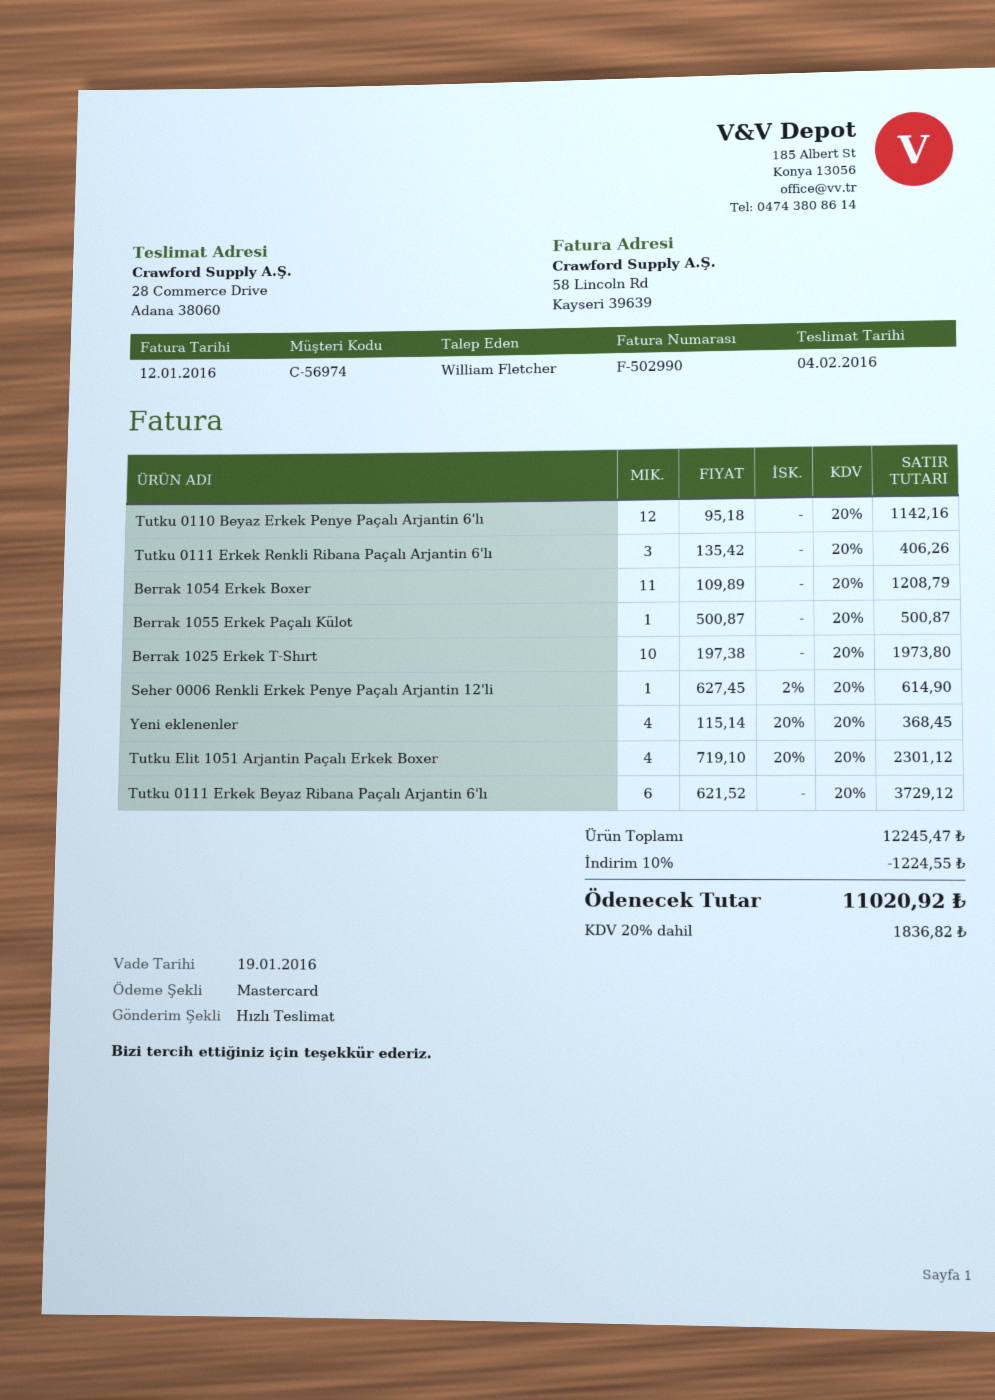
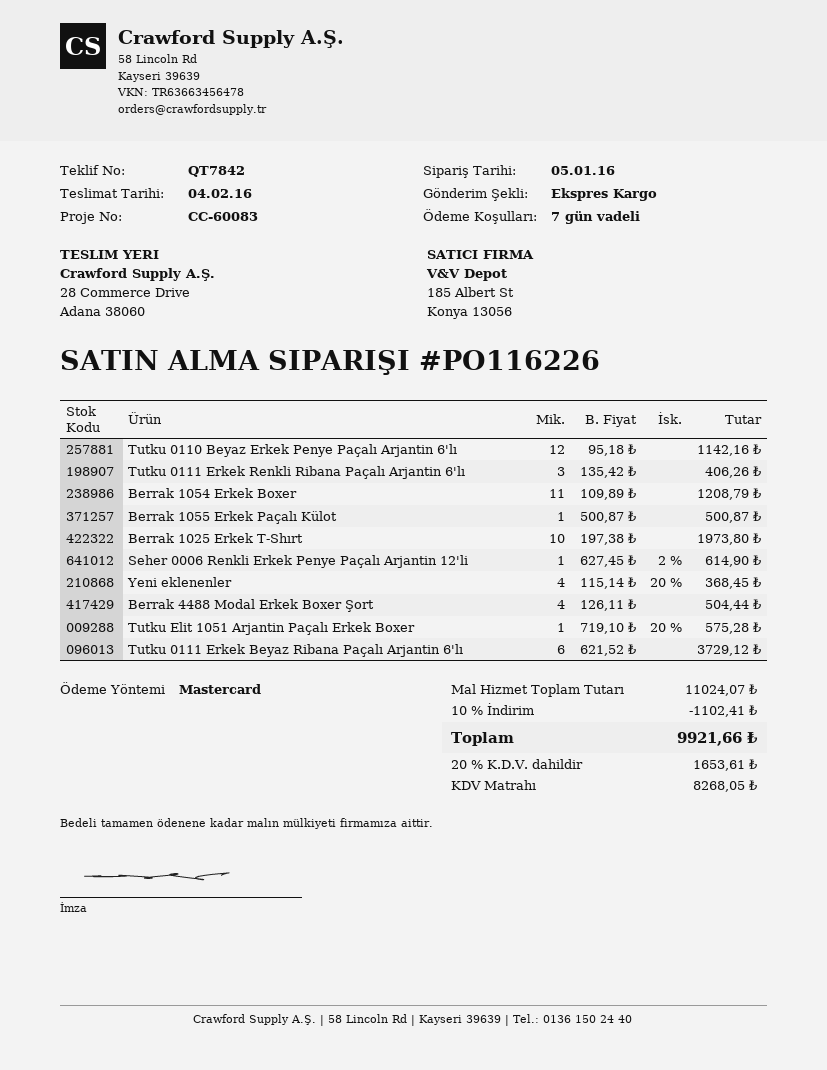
Tutku Elit 1051 Arjantin Paçalı Erkek Boxer: 4 x 719.10 - 20% = 2301.12 -> 1 x 719.10 - 20% = 575.28
Berrak 4488 Modal Erkek Boxer Şort: none -> 4 x 126.11 = 504.44
subtotal: 12245.47 -> 11024.07
discount: 10% = 1224.55 -> 10% = 1102.41
tax: 20% = 1836.82 -> 20% = 1653.61
total: 11020.92 -> 9921.66

